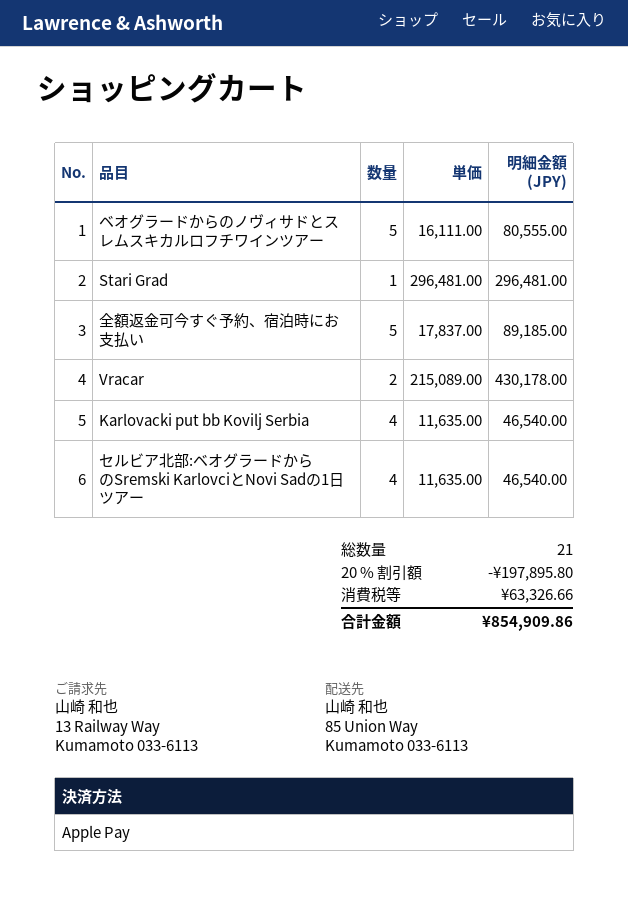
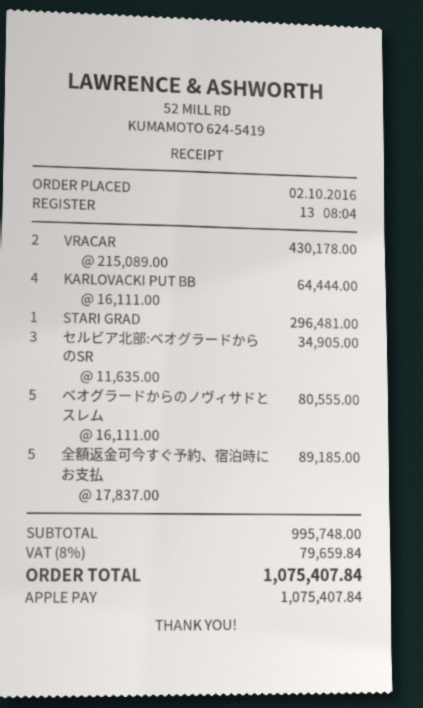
Karlovacki put bb Kovilj Serbia: 4 x 11635.00 = 46540.00 -> 4 x 16111.00 = 64444.00
セルビア北部:ベオグラードからのSremski KarlovciとNovi Sadの1日ツアー: 4 x 11635.00 = 46540.00 -> 3 x 11635.00 = 34905.00
discount: 20% = 197895.80 -> none
tax: 63326.66 -> 79659.84
total: 854909.86 -> 1075407.84

